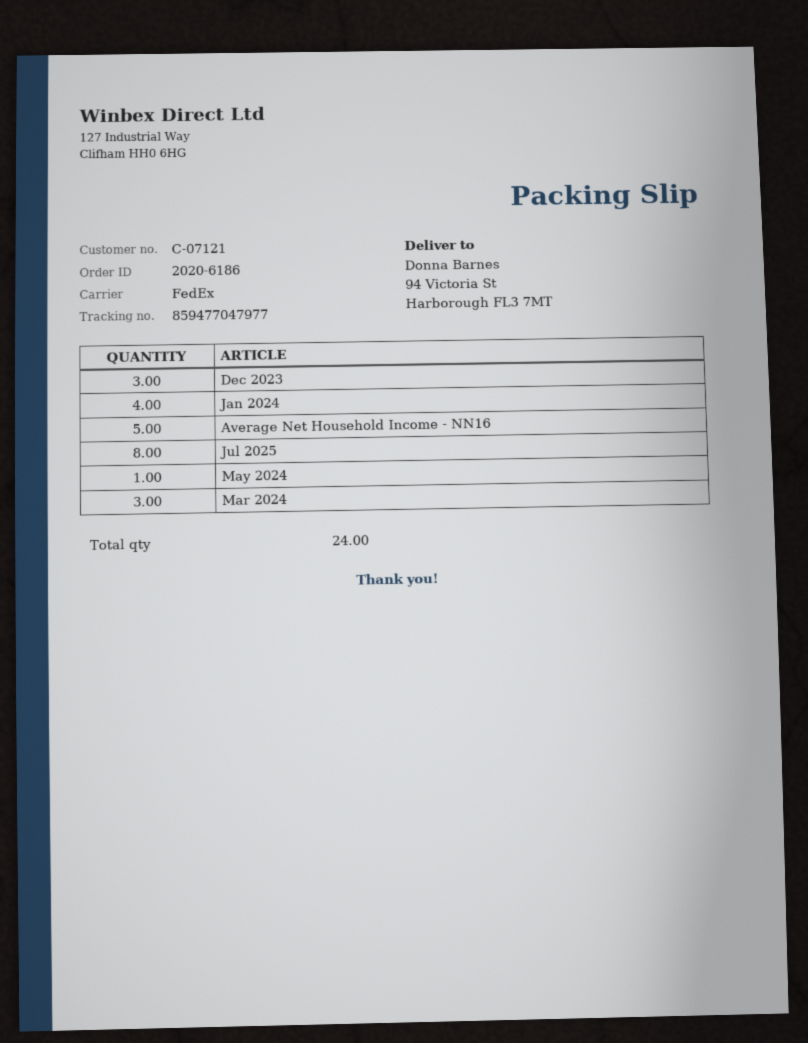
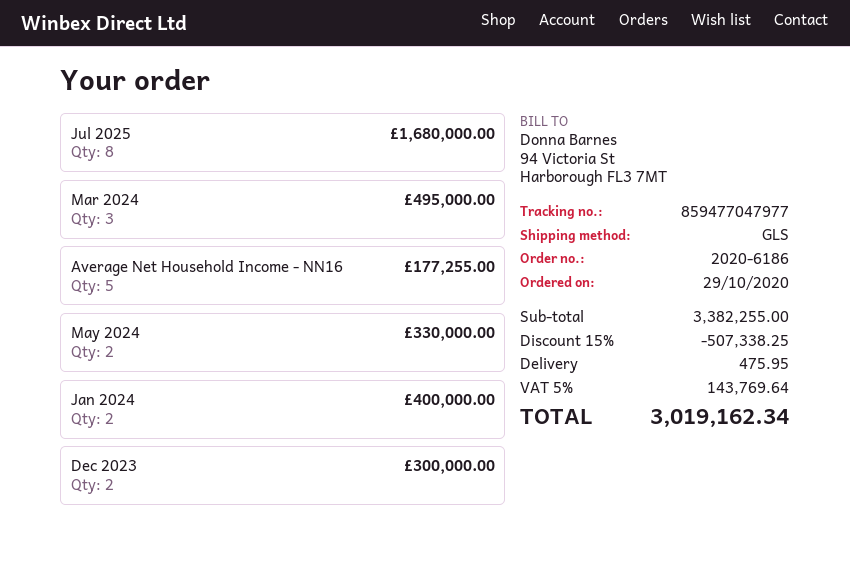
shipping method: FedEx -> GLS
Dec 2023: 3 -> 2
Jan 2024: 4 -> 2
May 2024: 1 -> 2

